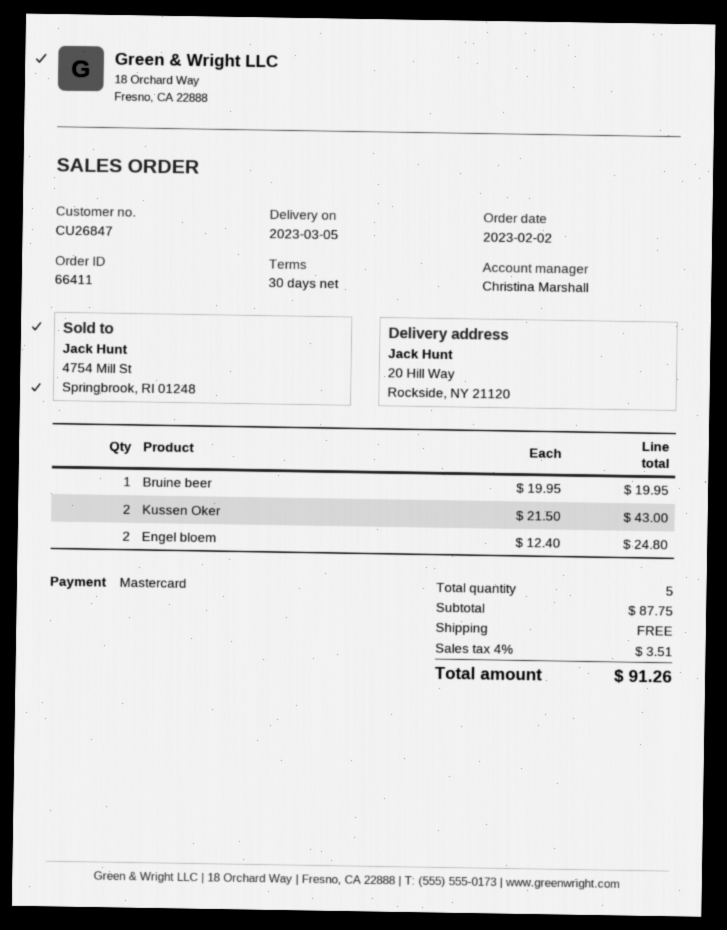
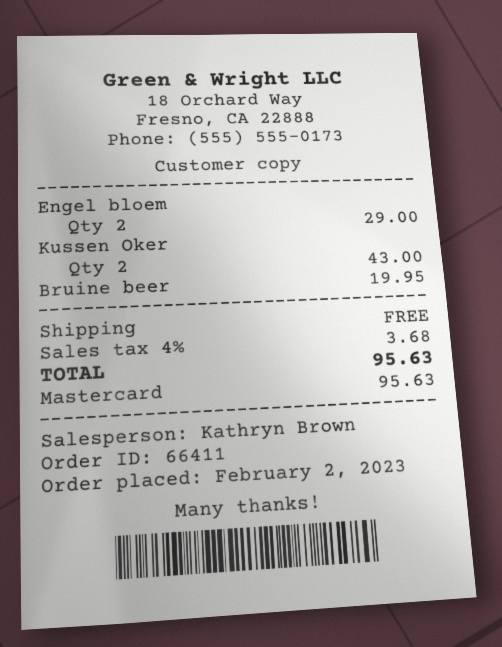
sales rep: Christina Marshall -> Kathryn Brown
Engel bloem: 2 for 24.80 -> 2 for 29.00
tax: 4% = 3.51 -> 4% = 3.68
total: 91.26 -> 95.63

